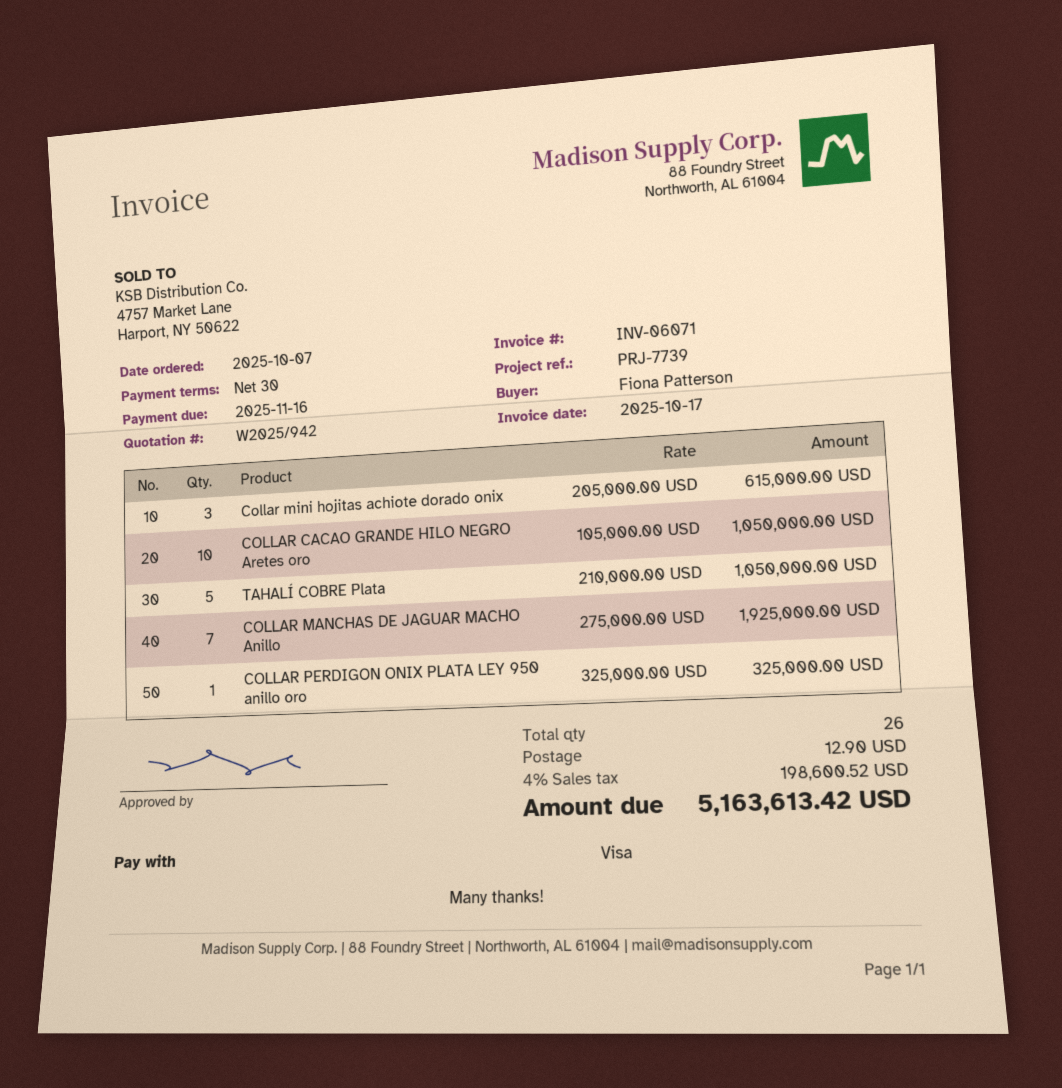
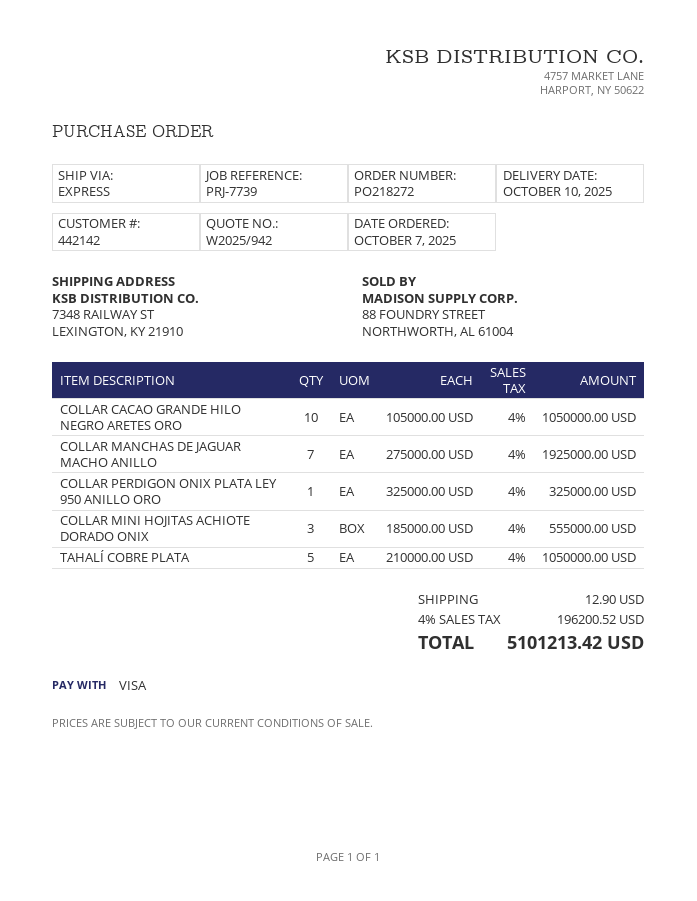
Collar mini hojitas achiote dorado onix: 3 x 205000.00 = 615000.00 -> 3 x 185000.00 = 555000.00
tax: 4% = 198600.52 -> 4% = 196200.52
total: 5163613.42 -> 5101213.42

